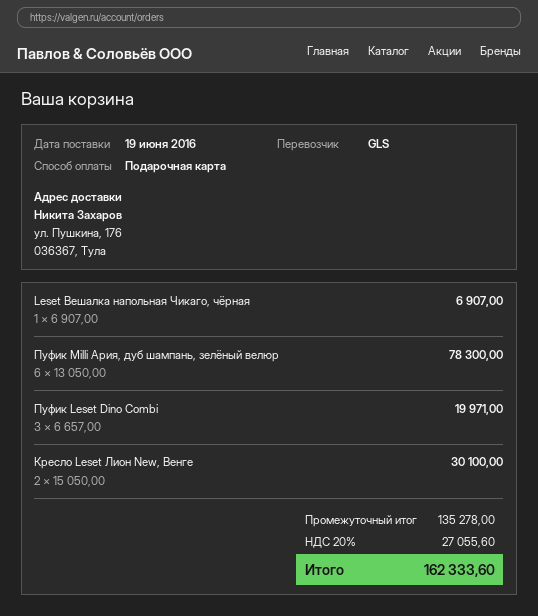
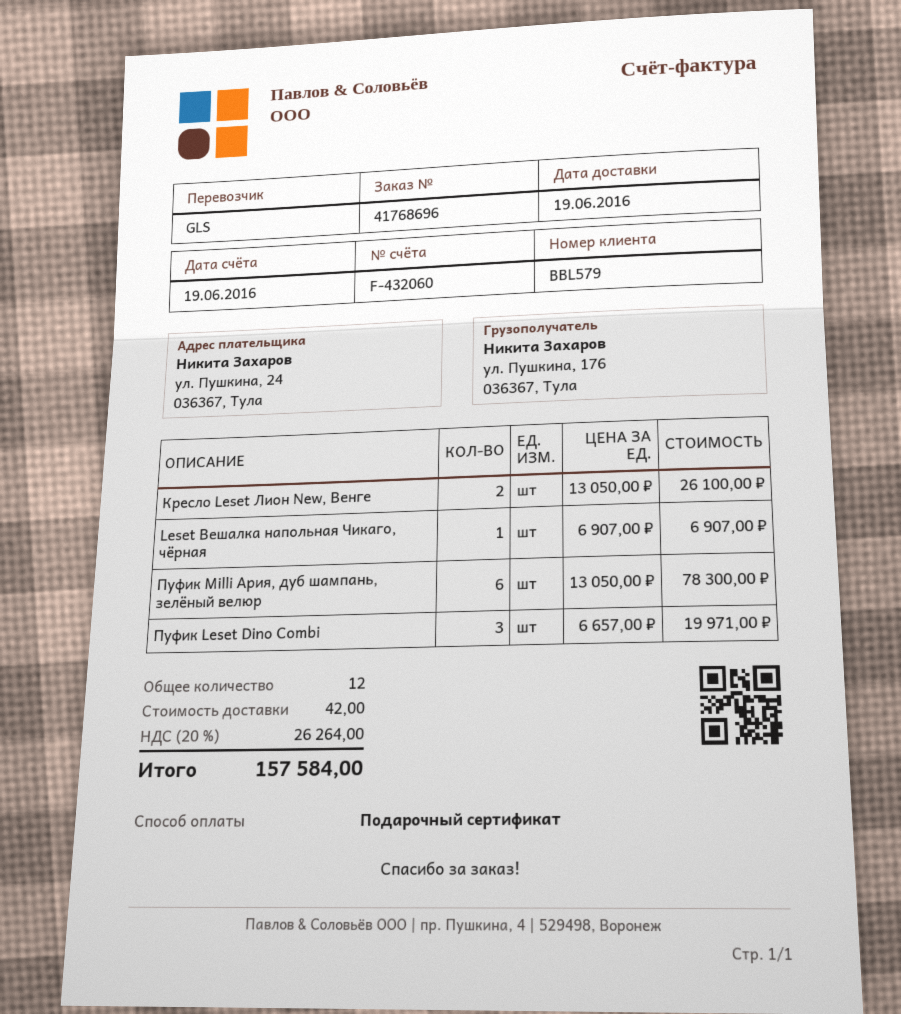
Кресло Leset Лион New, Венге: 2 x 15050.00 = 30100.00 -> 2 x 13050.00 = 26100.00
shipping: none -> 42.00
tax: 20% = 27055.60 -> 20% = 26264.00
total: 162333.60 -> 157584.00

